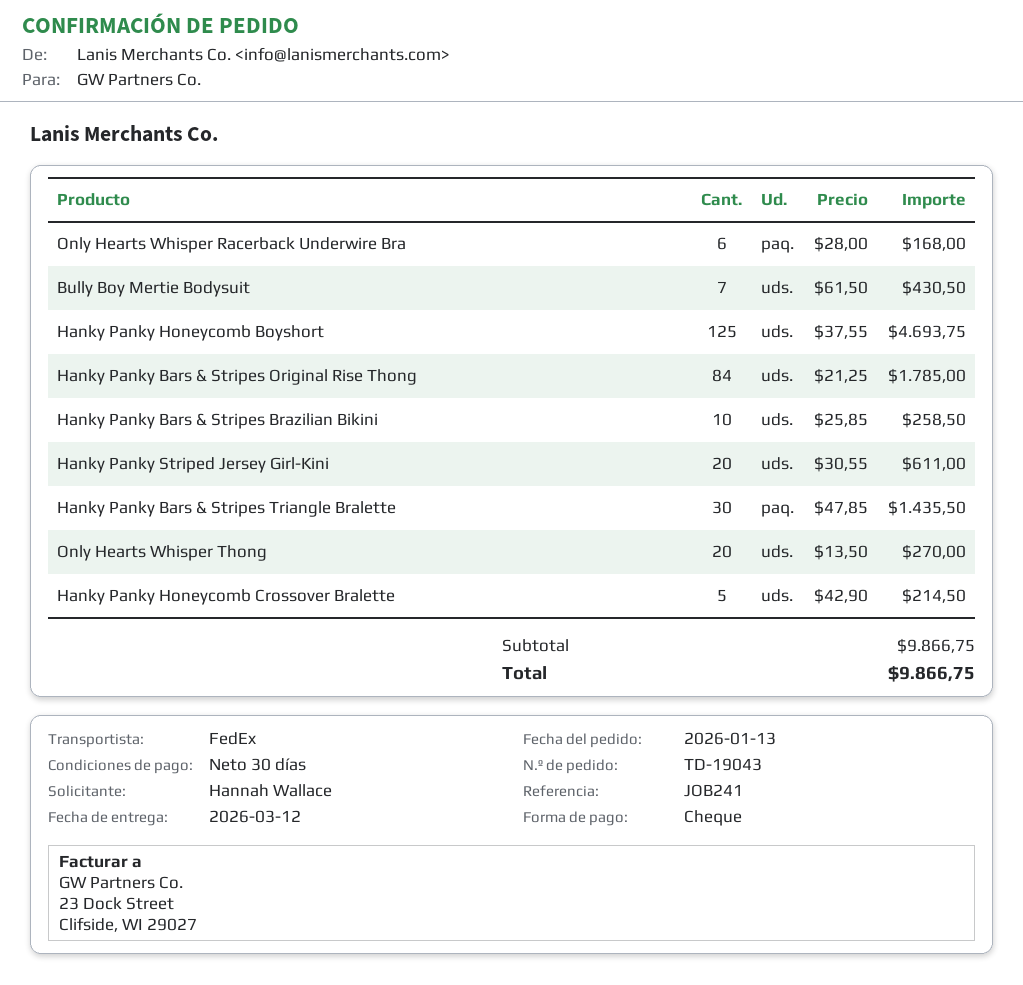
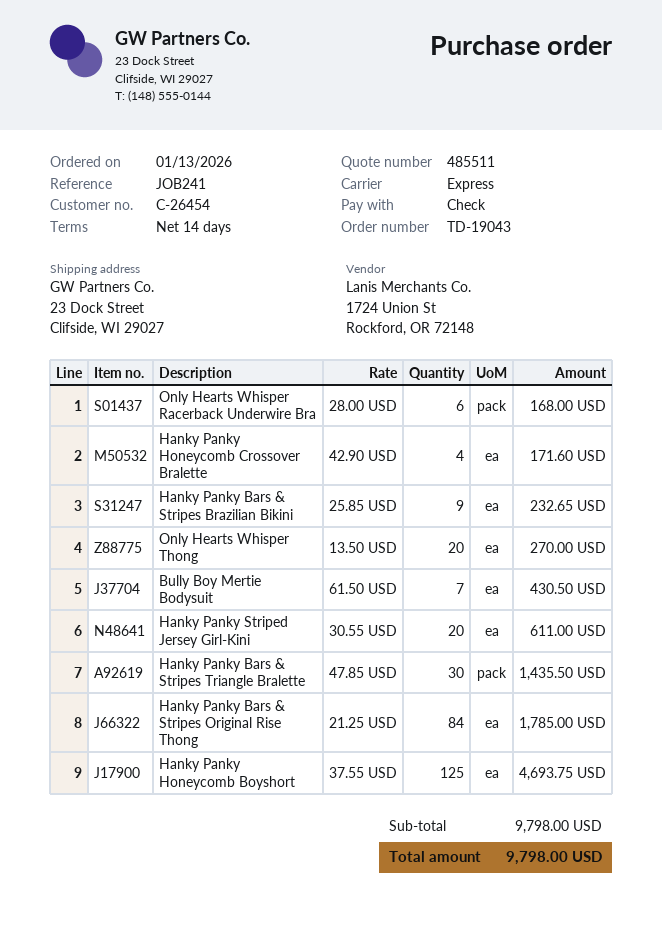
payment terms: 30 days -> 14 days
shipping method: FedEx -> express
Hanky Panky Bars & Stripes Brazilian Bikini: 10 x 25.85 = 258.50 -> 9 x 25.85 = 232.65
Hanky Panky Honeycomb Crossover Bralette: 5 x 42.90 = 214.50 -> 4 x 42.90 = 171.60
subtotal: 9866.75 -> 9798.00
total: 9866.75 -> 9798.00

